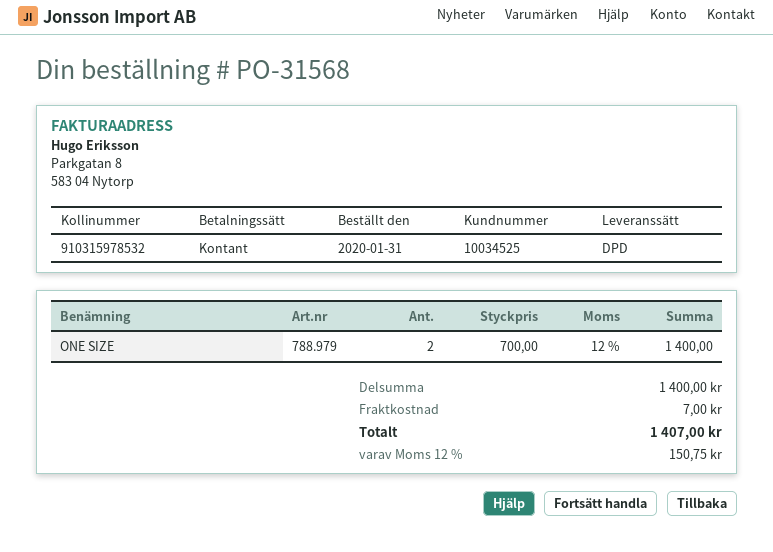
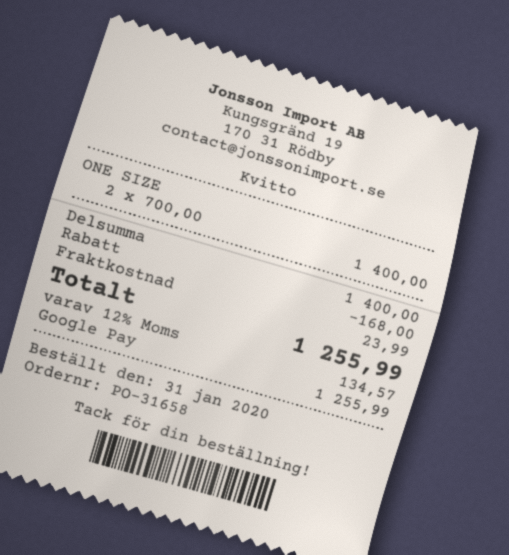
order number: PO-31568 -> PO-31658
payment method: cash -> Google Pay
discount: none -> 168.00
shipping: 7.00 -> 23.99
tax: 12% = 150.75 -> 12% = 134.57
total: 1407.00 -> 1255.99

